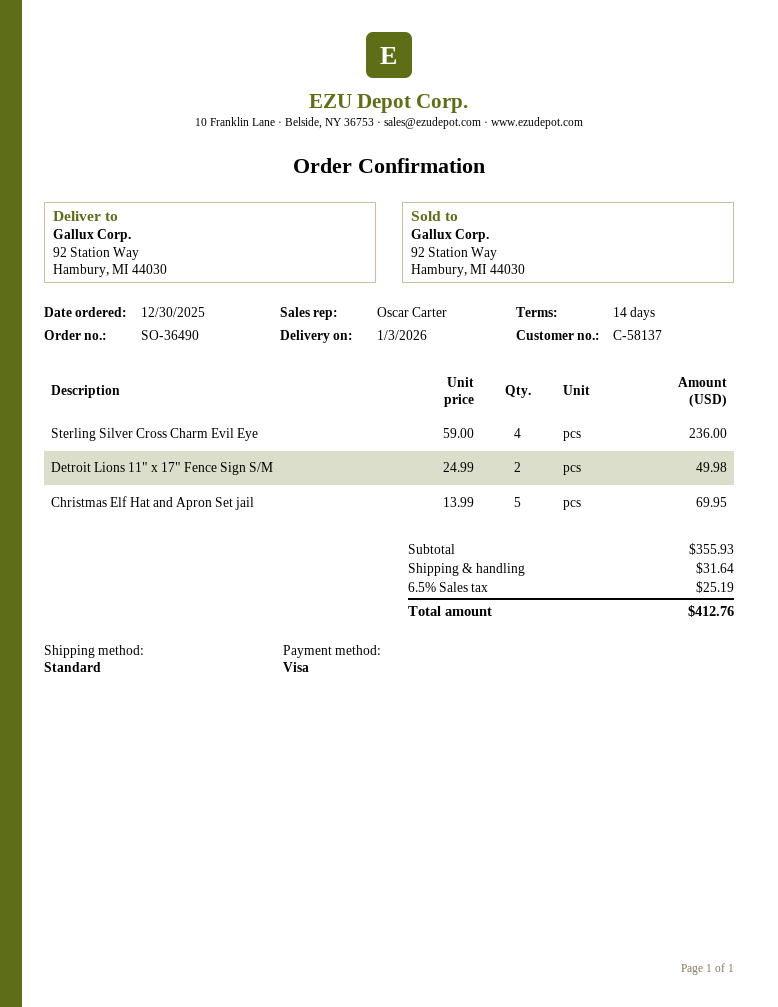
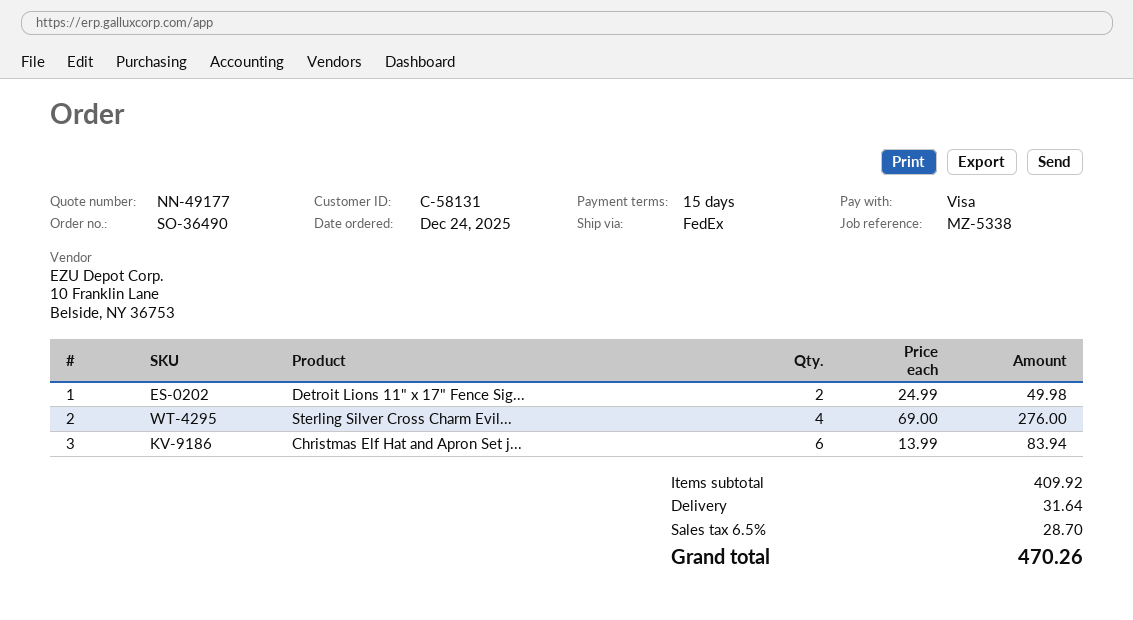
order date: 2025-12-30 -> 2025-12-24
payment terms: 14 days -> 15 days
customer number: C-58137 -> C-58131
shipping method: standard -> FedEx
Sterling Silver Cross Charm Evil Eye: 4 x 59.00 = 236.00 -> 4 x 69.00 = 276.00
Christmas Elf Hat and Apron Set jail: 5 x 13.99 = 69.95 -> 6 x 13.99 = 83.94
subtotal: 355.93 -> 409.92
tax: 6.5% = 25.19 -> 6.5% = 28.70
total: 412.76 -> 470.26

